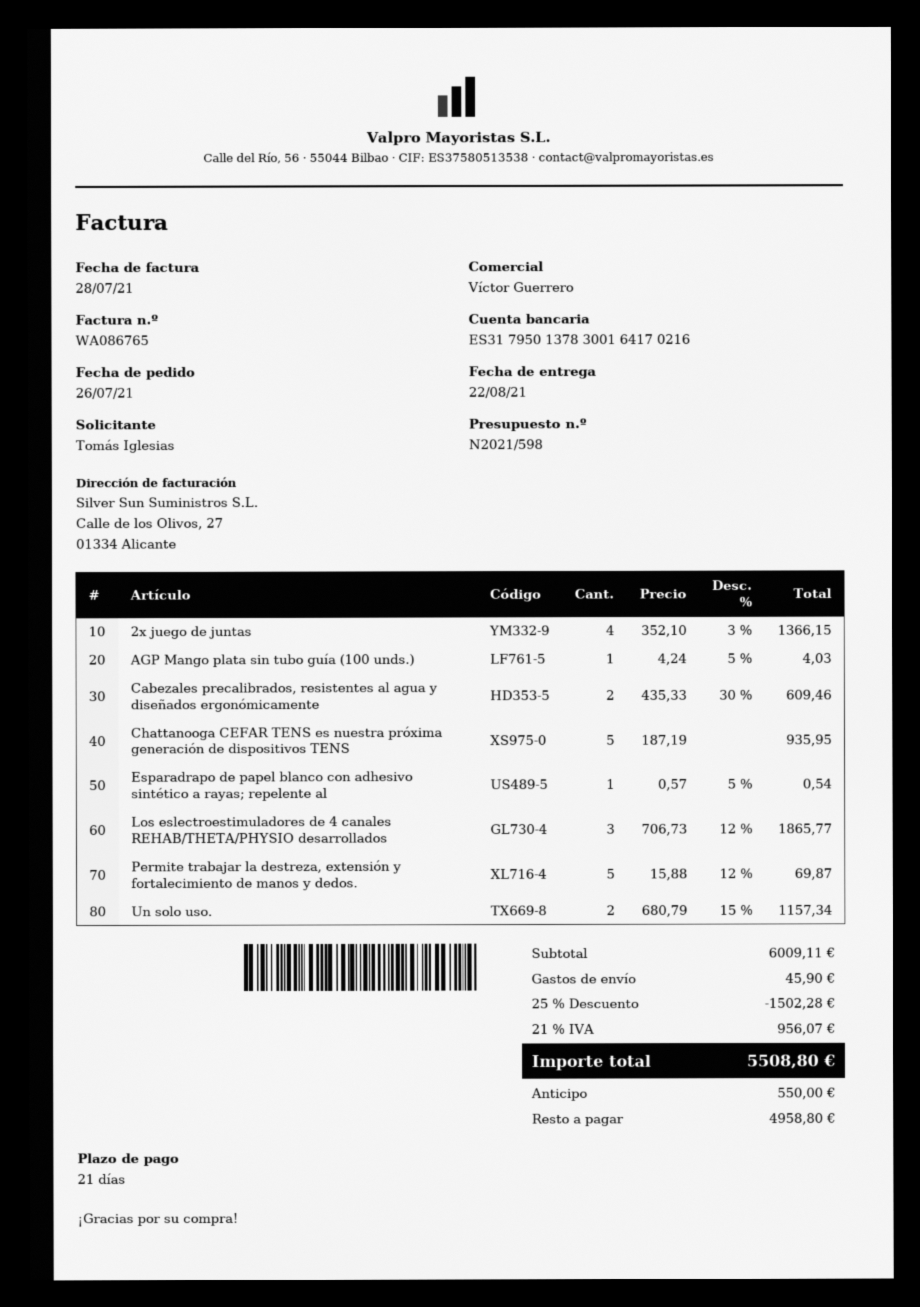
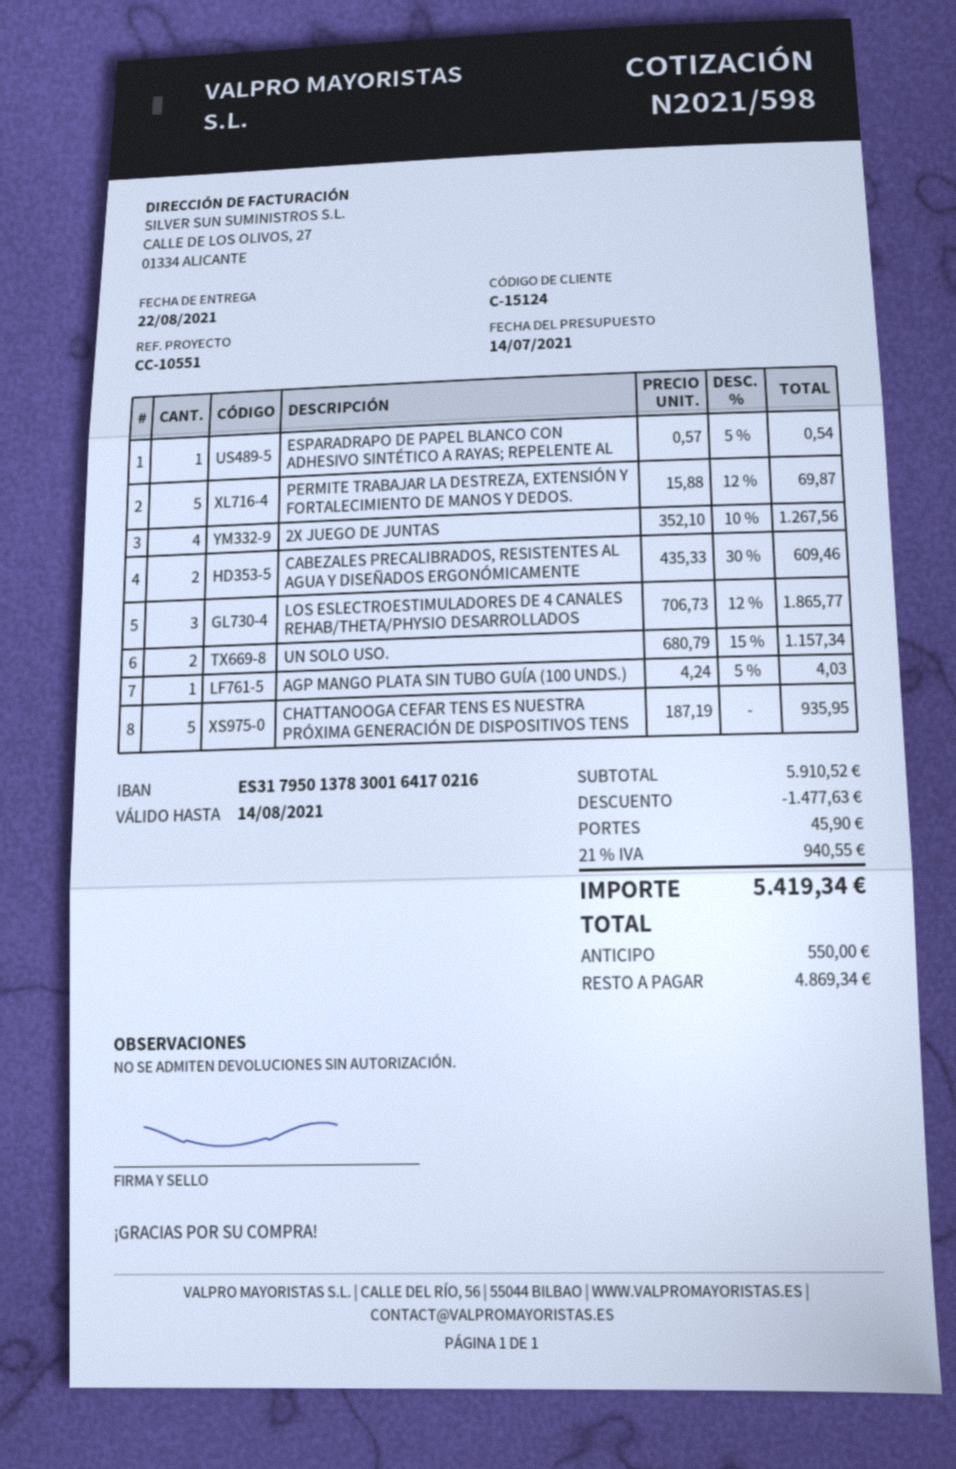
2x juego de juntas: 4 x 352.10 - 3% = 1366.15 -> 4 x 352.10 - 10% = 1267.56
subtotal: 6009.11 -> 5910.52
discount: 1502.28 -> 1477.63
tax: 21% = 956.07 -> 21% = 940.55
total: 5508.80 -> 5419.34
balance: 4958.80 -> 4869.34

